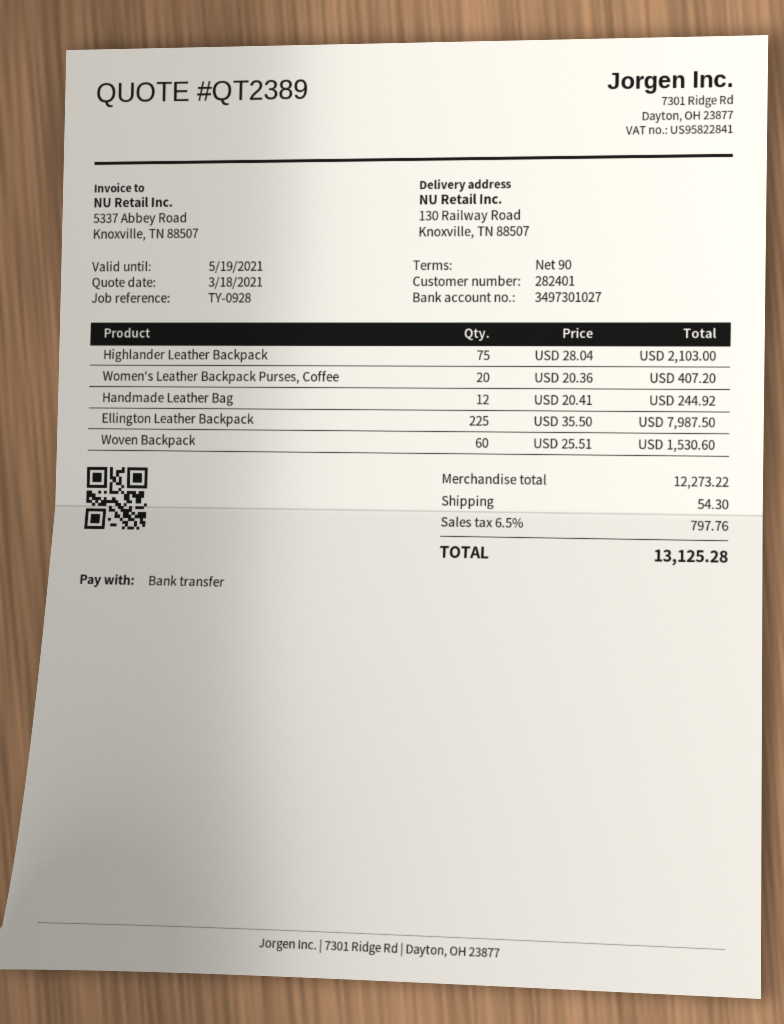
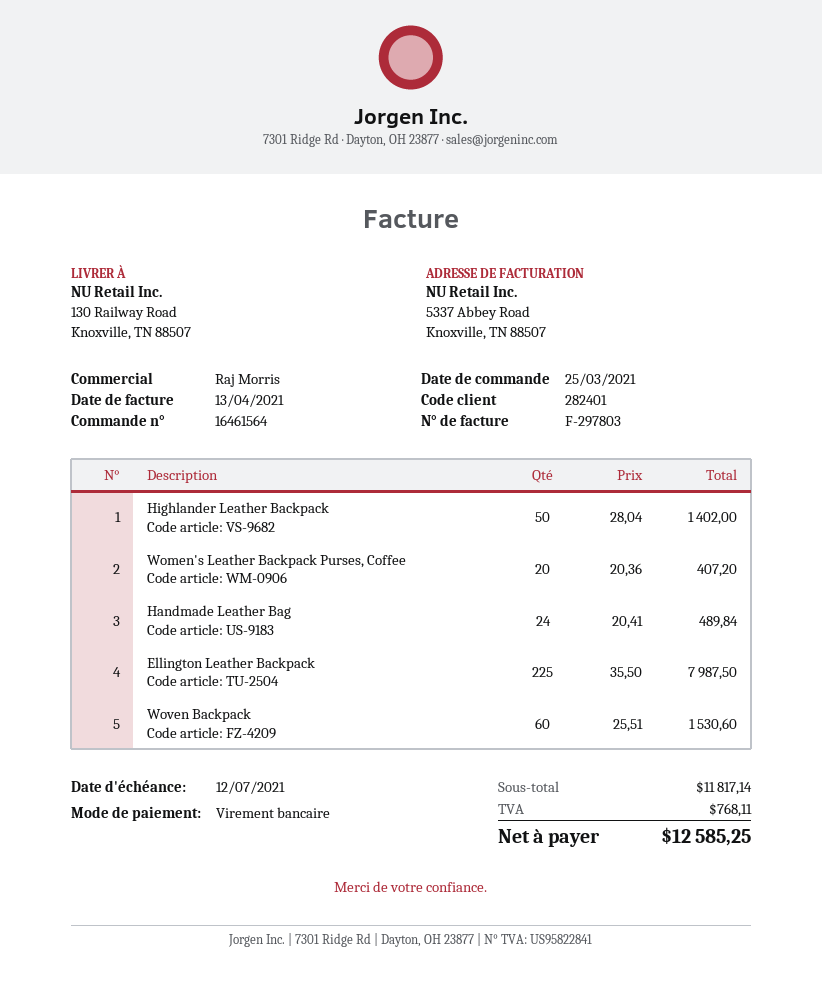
Highlander Leather Backpack: 75 x 28.04 = 2103.00 -> 50 x 28.04 = 1402.00
Handmade Leather Bag: 12 x 20.41 = 244.92 -> 24 x 20.41 = 489.84
subtotal: 12273.22 -> 11817.14
shipping: 54.30 -> none
tax: 797.76 -> 768.11
total: 13125.28 -> 12585.25

